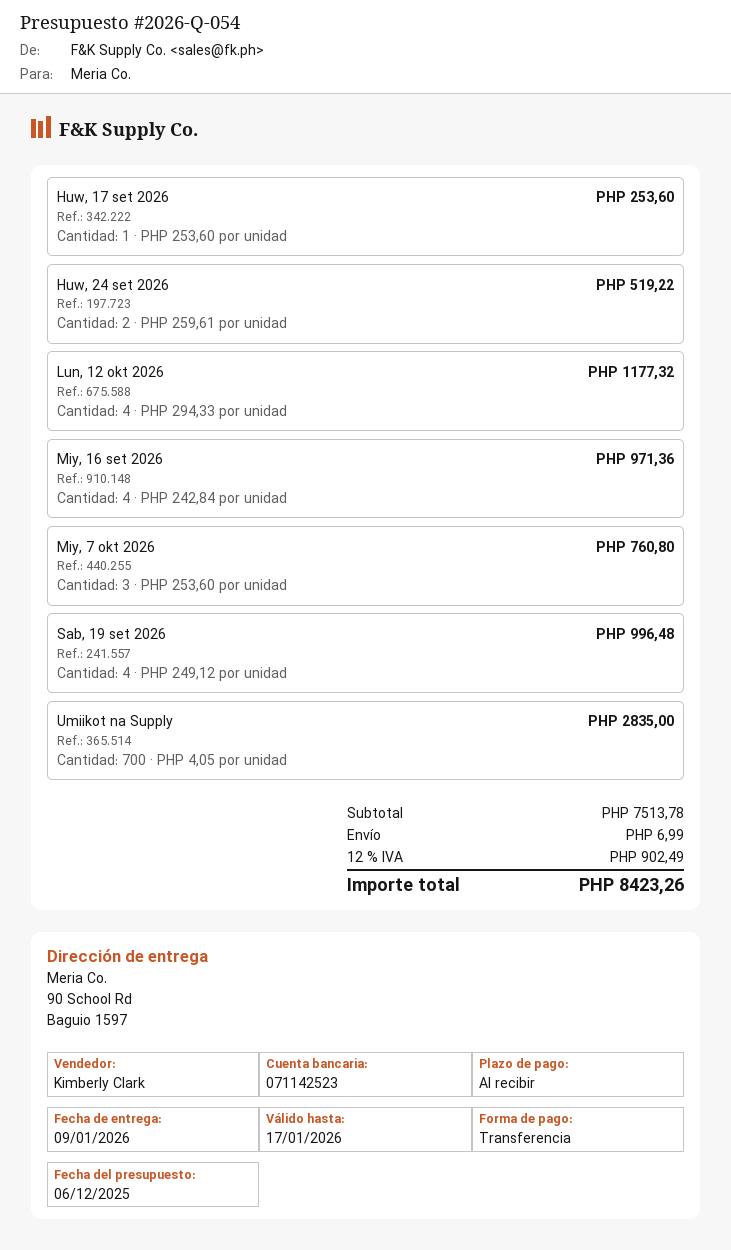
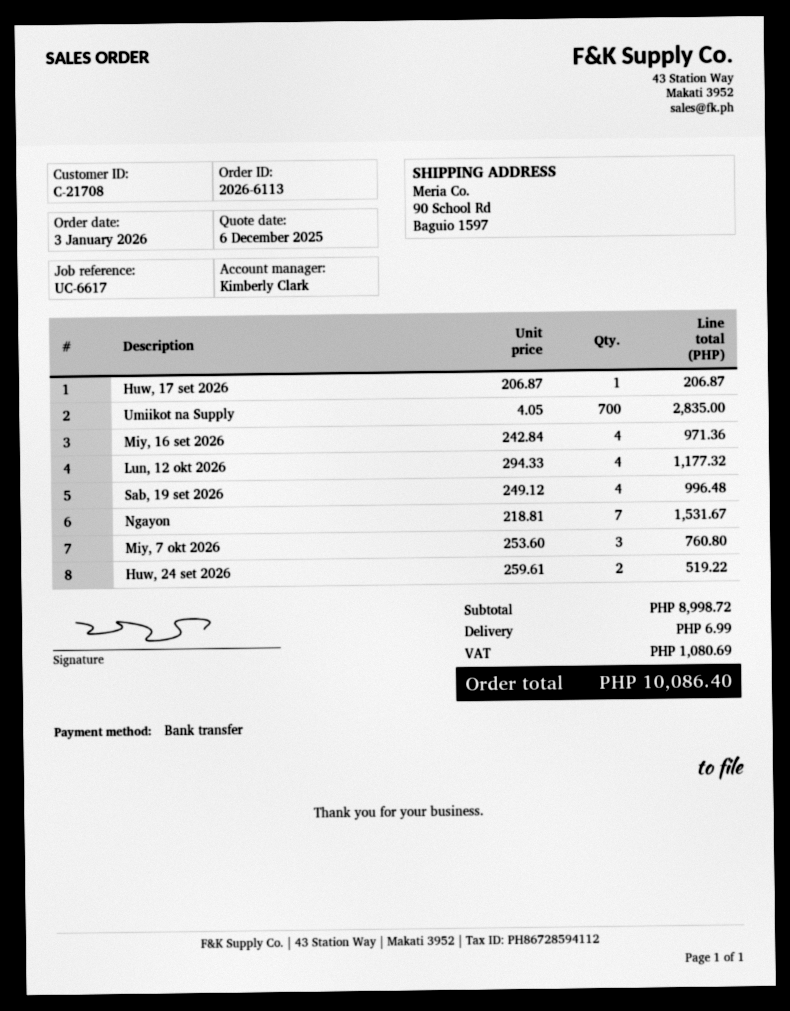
Huw, 17 set 2026: 1 x 253.60 = 253.60 -> 1 x 206.87 = 206.87
Ngayon: none -> 7 x 218.81 = 1531.67
subtotal: 7513.78 -> 8998.72
tax: 902.49 -> 1080.69
total: 8423.26 -> 10086.40

